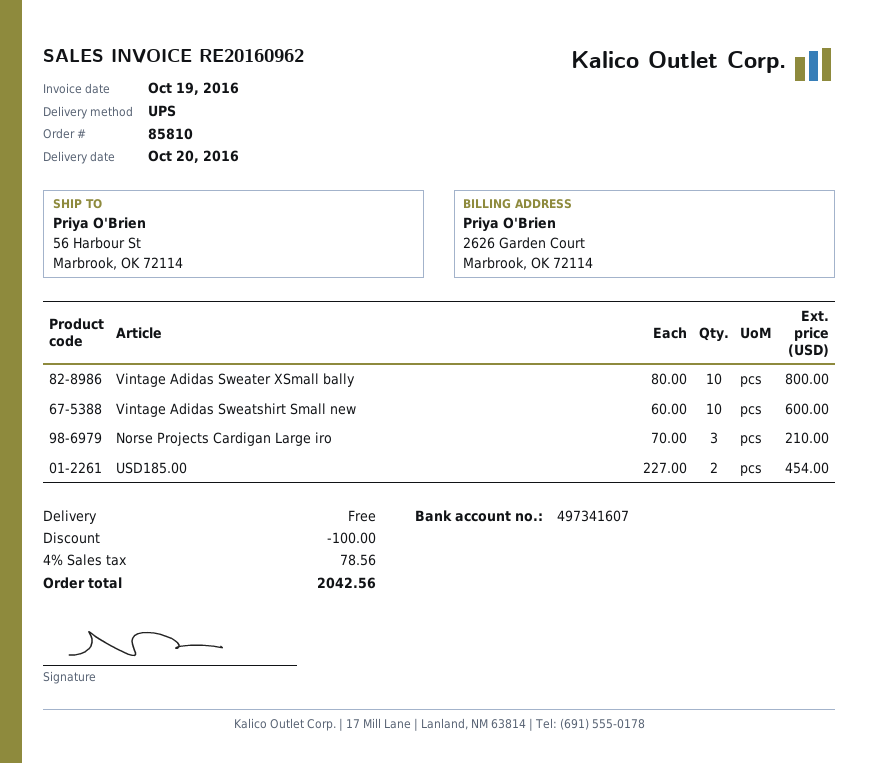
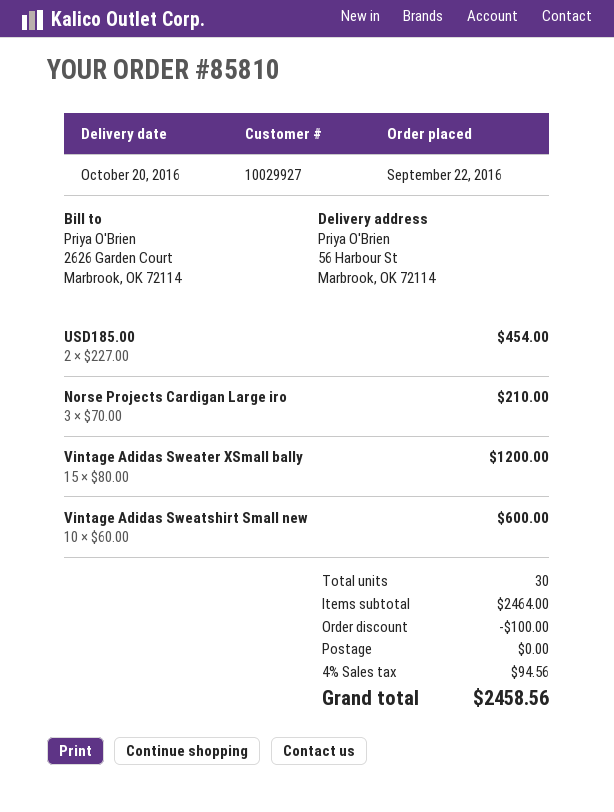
Vintage Adidas Sweater XSmall bally: 10 x 80.00 = 800.00 -> 15 x 80.00 = 1200.00
tax: 4% = 78.56 -> 4% = 94.56
total: 2042.56 -> 2458.56

